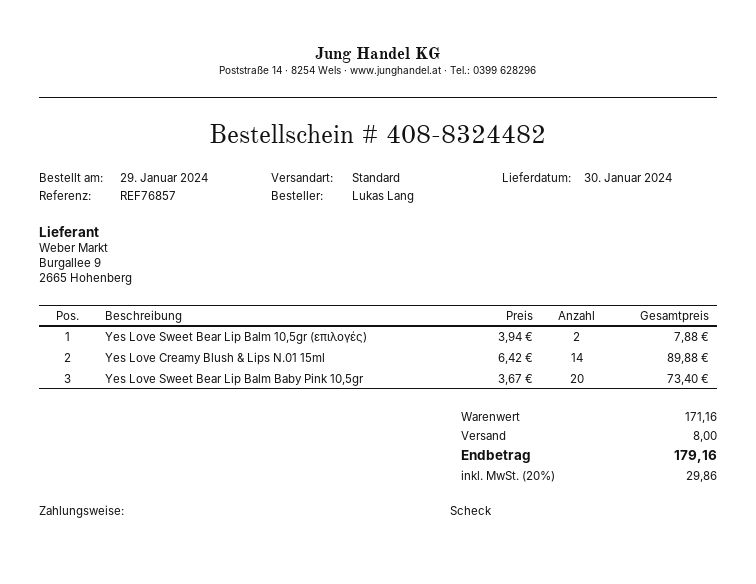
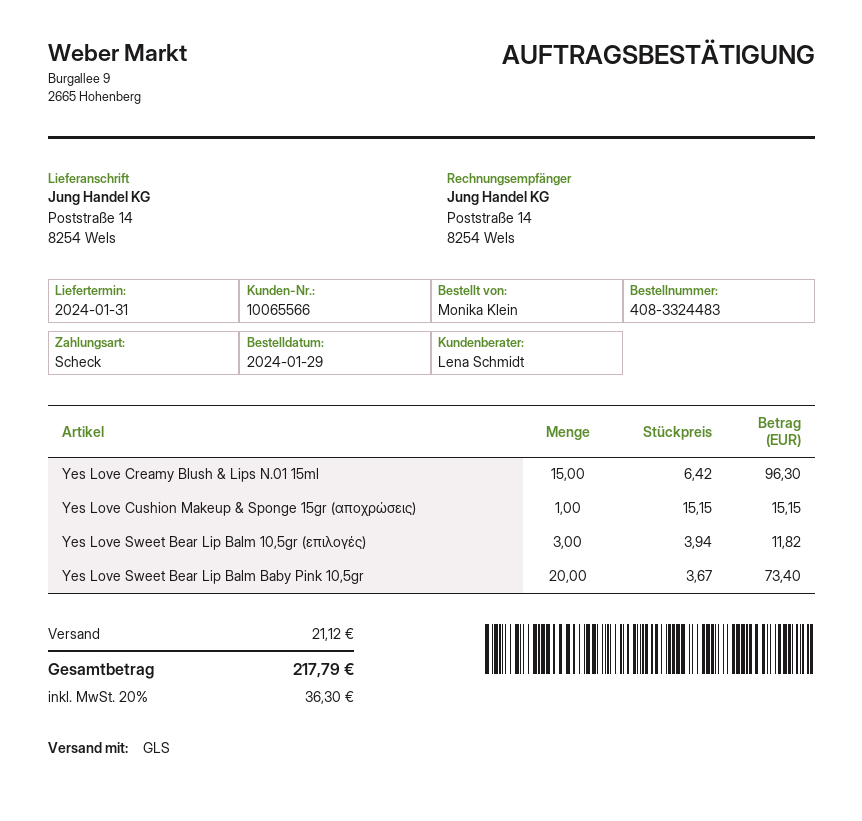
order number: 408-8324482 -> 408-3324483
delivery date: 2024-01-30 -> 2024-01-31
ordered by: Lukas Lang -> Monika Klein
shipping method: standard -> GLS
Yes Love Sweet Bear Lip Balm 10,5gr (επιλογές): 2 x 3.94 = 7.88 -> 3 x 3.94 = 11.82
Yes Love Creamy Blush & Lips N.01 15ml: 14 x 6.42 = 89.88 -> 15 x 6.42 = 96.30
Yes Love Cushion Makeup & Sponge 15gr (αποχρώσεις): none -> 1 x 15.15 = 15.15
shipping: 8.00 -> 21.12
tax: 20% = 29.86 -> 20% = 36.30
total: 179.16 -> 217.79

